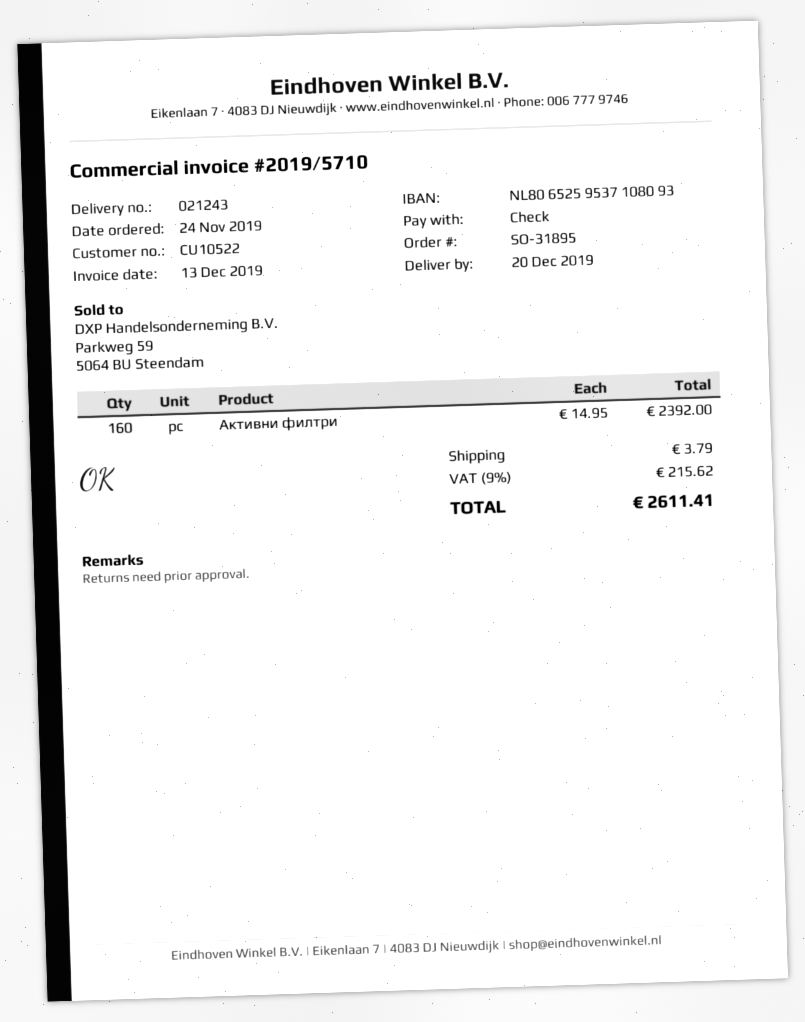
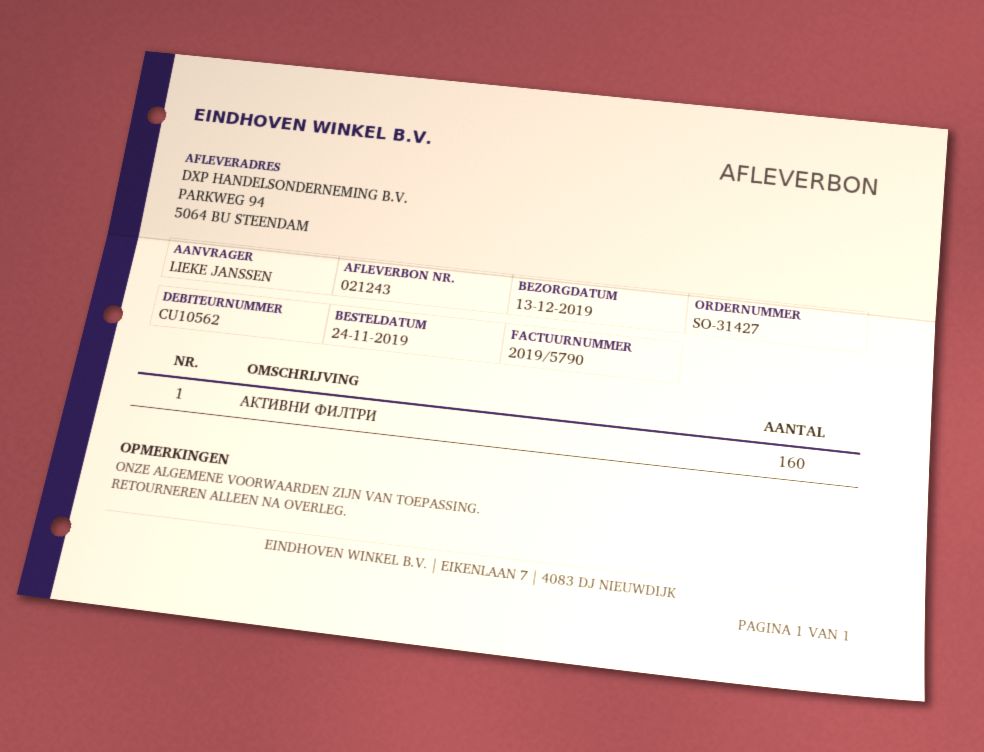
order number: SO-31895 -> SO-31427
delivery date: 2019-12-20 -> 2019-12-13
invoice number: 2019/5710 -> 2019/5790
customer number: CU10522 -> CU10562

